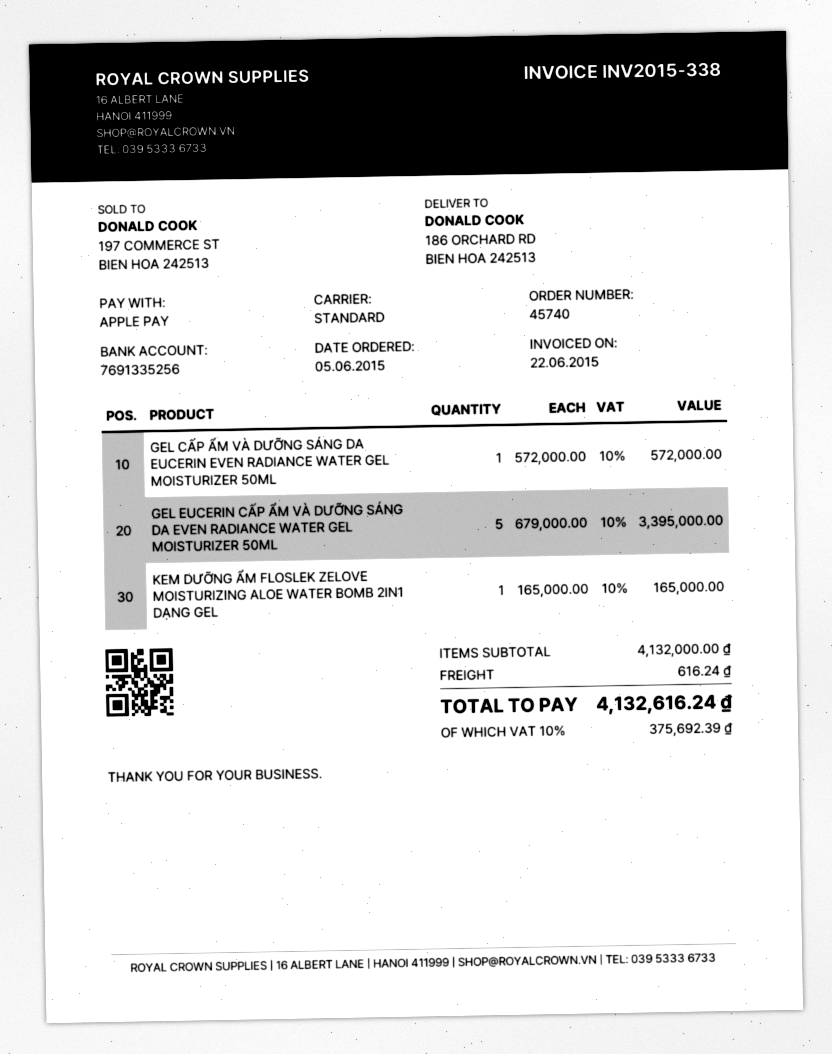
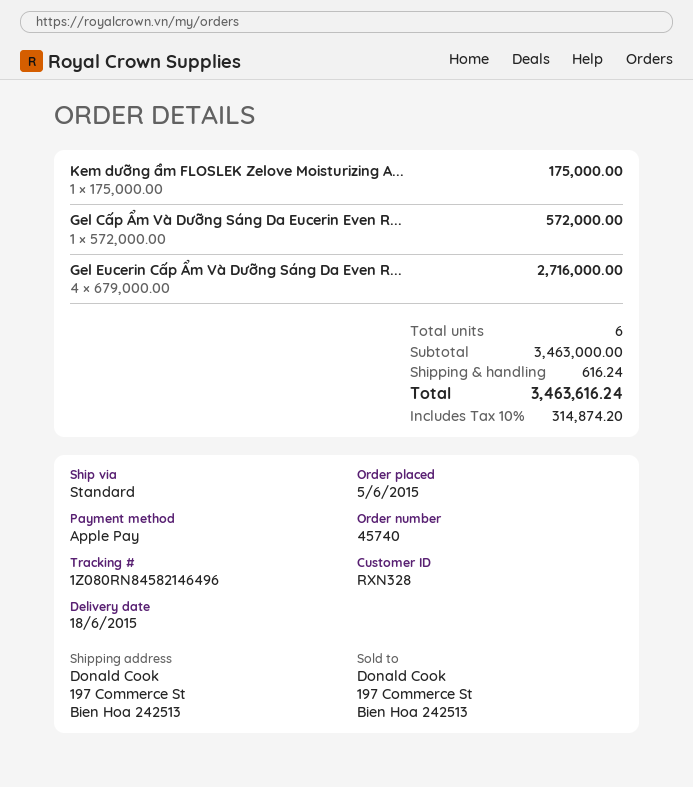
ship to: 186 ORCHARD RD, BIEN HOA 242513 -> 197 Commerce St, Bien Hoa 242513
GEL EUCERIN CẤP ẨM VÀ DƯỠNG SÁNG DA EVEN RADIANCE WATER GEL MOISTURIZER 50ML: 5 x 679000.00 = 3395000.00 -> 4 x 679000.00 = 2716000.00
KEM DƯỠNG ẨM FLOSLEK ZELOVE MOISTURIZING ALOE WATER BOMB 2IN1 DẠNG GEL: 1 x 165000.00 = 165000.00 -> 1 x 175000.00 = 175000.00
subtotal: 4132000.00 -> 3463000.00
tax: 10% = 375692.39 -> 10% = 314874.20
total: 4132616.24 -> 3463616.24

